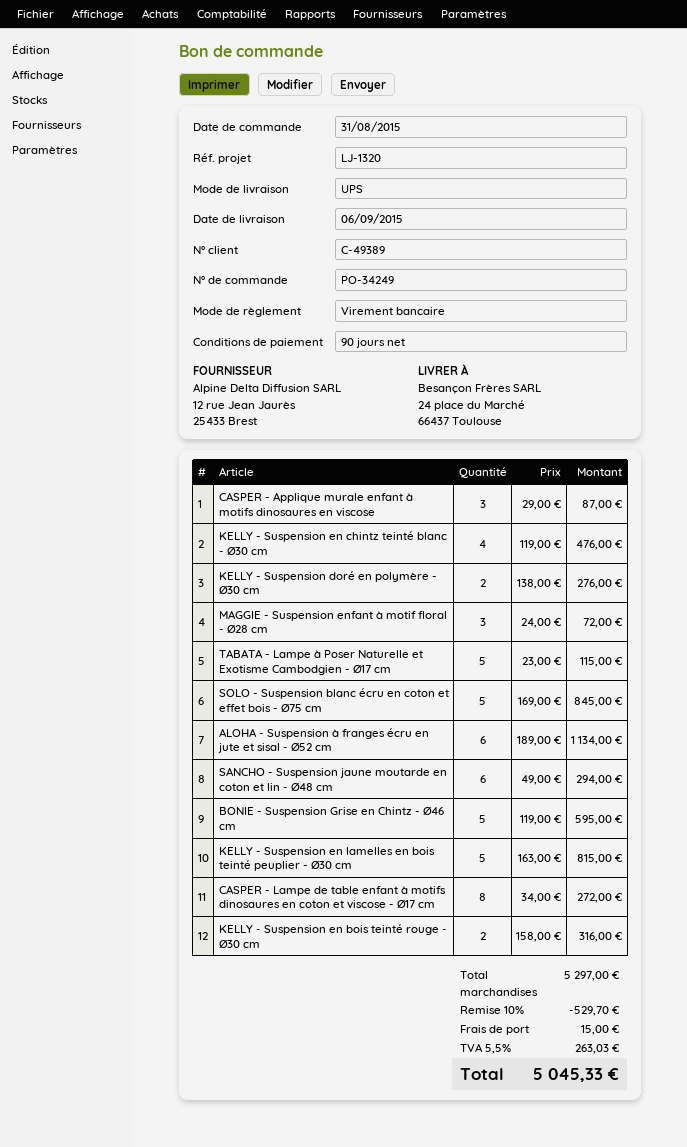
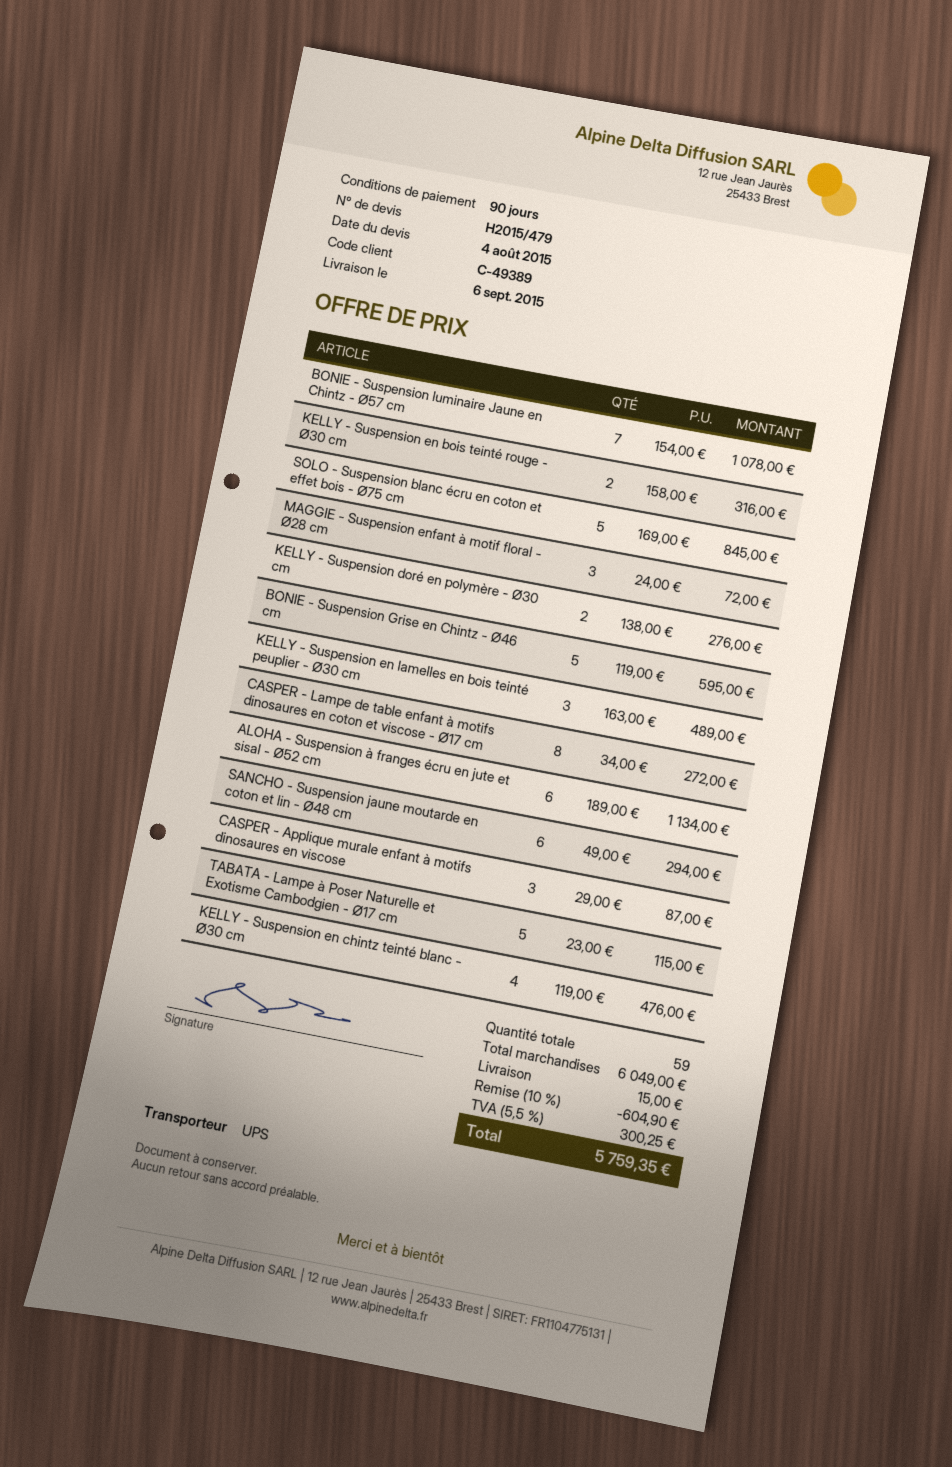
KELLY - Suspension en lamelles en bois teinté peuplier - Ø30 cm: 5 x 163.00 = 815.00 -> 3 x 163.00 = 489.00
BONIE - Suspension luminaire Jaune en Chintz - Ø57 cm: none -> 7 x 154.00 = 1078.00
subtotal: 5297.00 -> 6049.00
discount: 10% = 529.70 -> 10% = 604.90
tax: 5.5% = 263.03 -> 5.5% = 300.25
total: 5045.33 -> 5759.35

